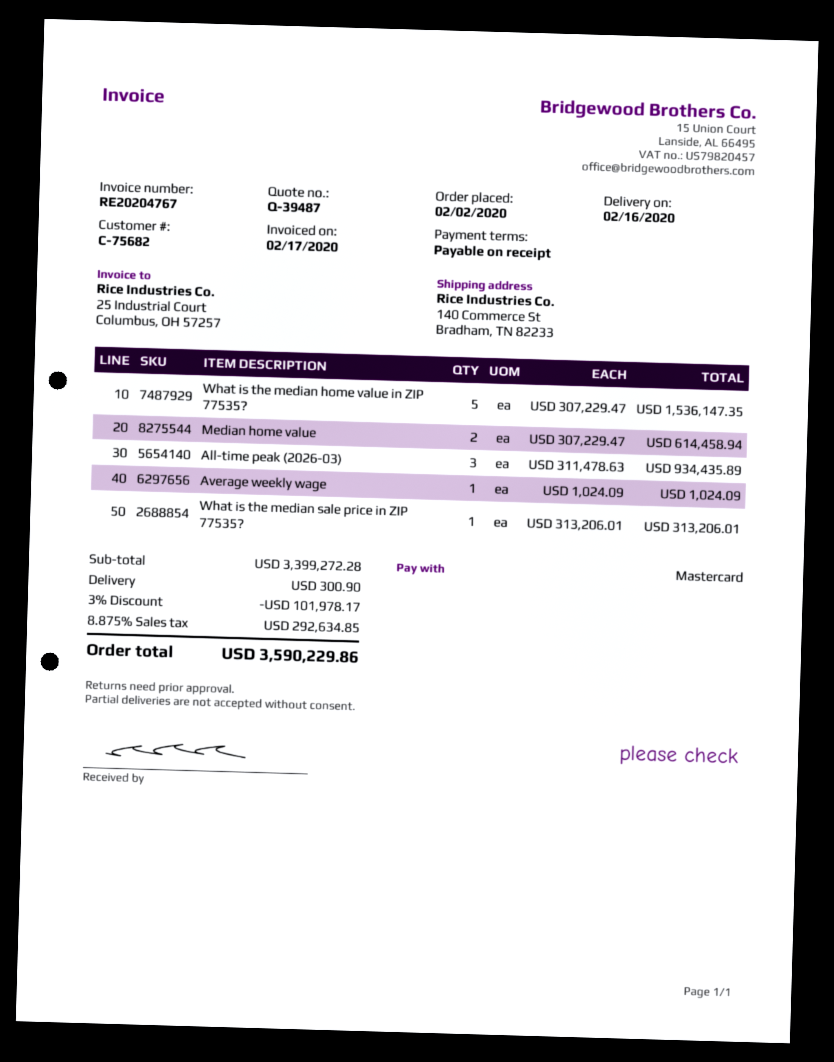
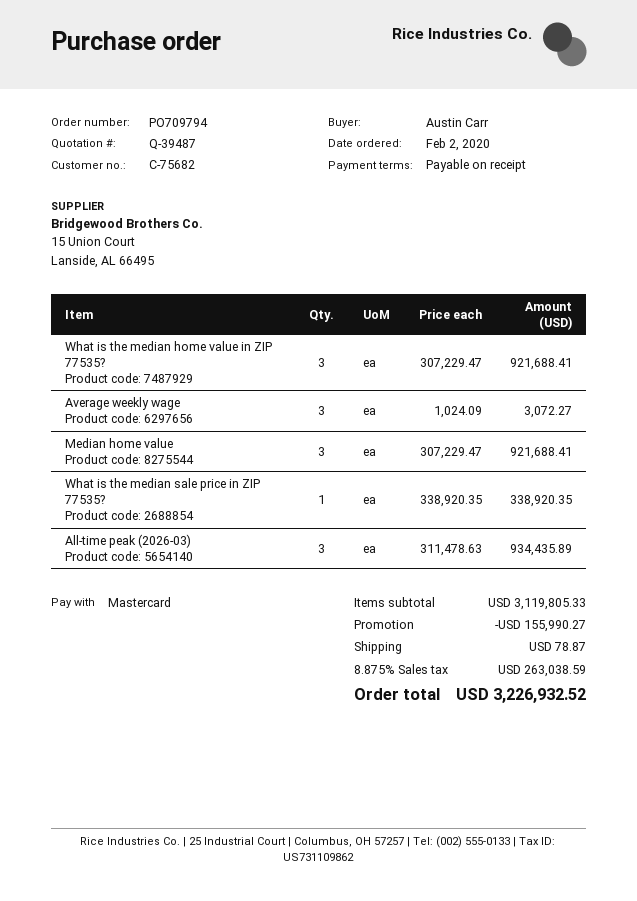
What is the median home value in ZIP 77535?: 5 x 307229.47 = 1536147.35 -> 3 x 307229.47 = 921688.41
Median home value: 2 x 307229.47 = 614458.94 -> 3 x 307229.47 = 921688.41
Average weekly wage: 1 x 1024.09 = 1024.09 -> 3 x 1024.09 = 3072.27
What is the median sale price in ZIP 77535?: 1 x 313206.01 = 313206.01 -> 1 x 338920.35 = 338920.35
subtotal: 3399272.28 -> 3119805.33
discount: 101978.17 -> 155990.27
shipping: 300.90 -> 78.87
tax: 8.875% = 292634.85 -> 8.875% = 263038.59
total: 3590229.86 -> 3226932.52

